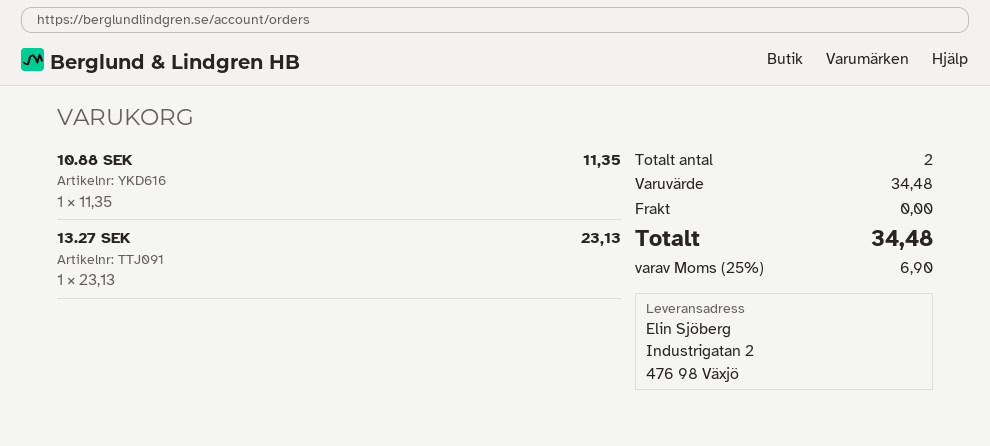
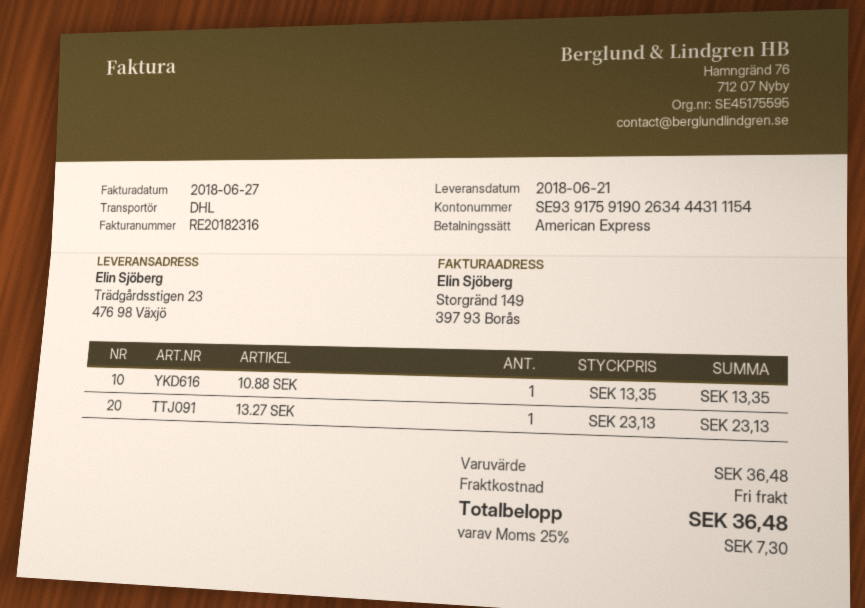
ship to: Industrigatan 2, 476 98 Växjö -> Trädgårdsstigen 23, 476 98 Växjö
10.88 SEK: 1 x 11.35 = 11.35 -> 1 x 13.35 = 13.35
subtotal: 34.48 -> 36.48
tax: 25% = 6.90 -> 25% = 7.30
total: 34.48 -> 36.48

